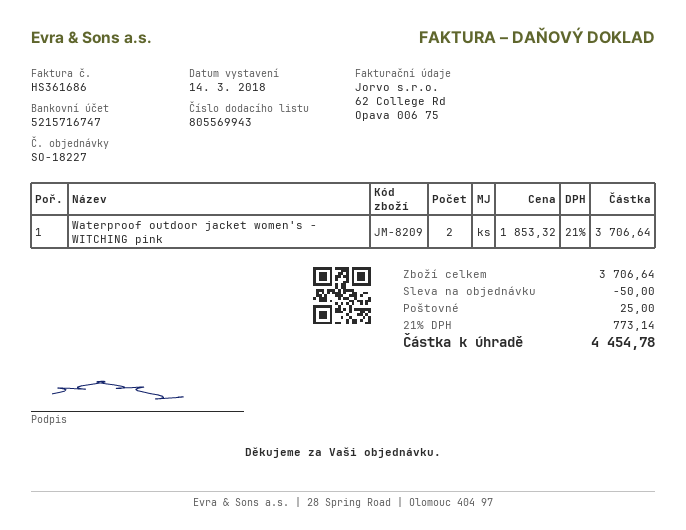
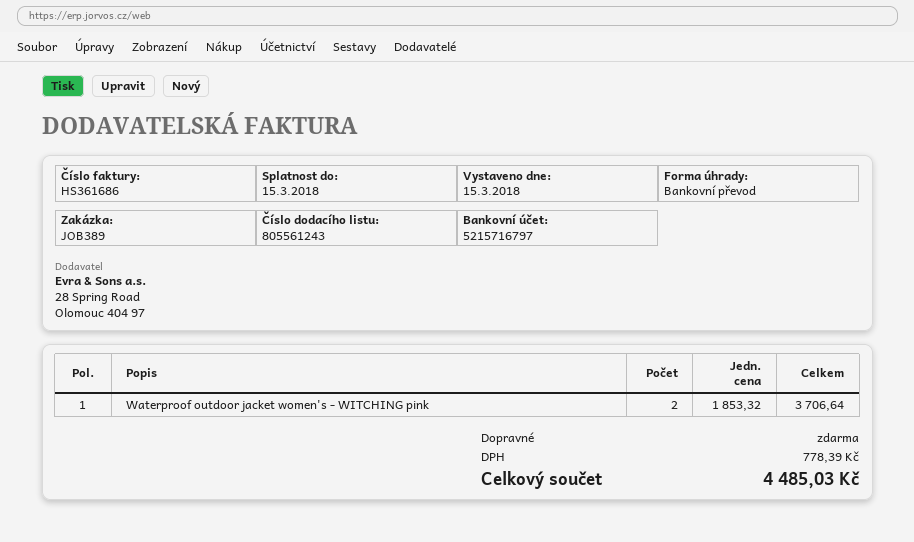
delivery note number: 805569943 -> 805561243
invoice date: 2018-03-14 -> 2018-03-15
bank account: 5215716747 -> 5215716797
discount: 50.00 -> none
shipping: 25.00 -> 0.00
tax: 773.14 -> 778.39
total: 4454.78 -> 4485.03

